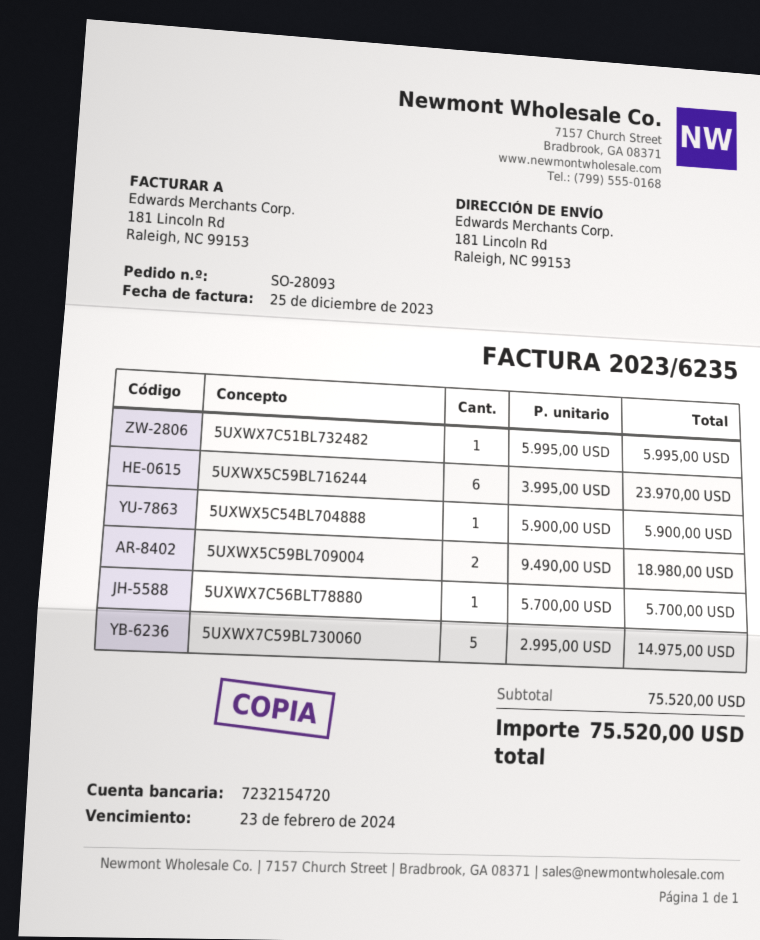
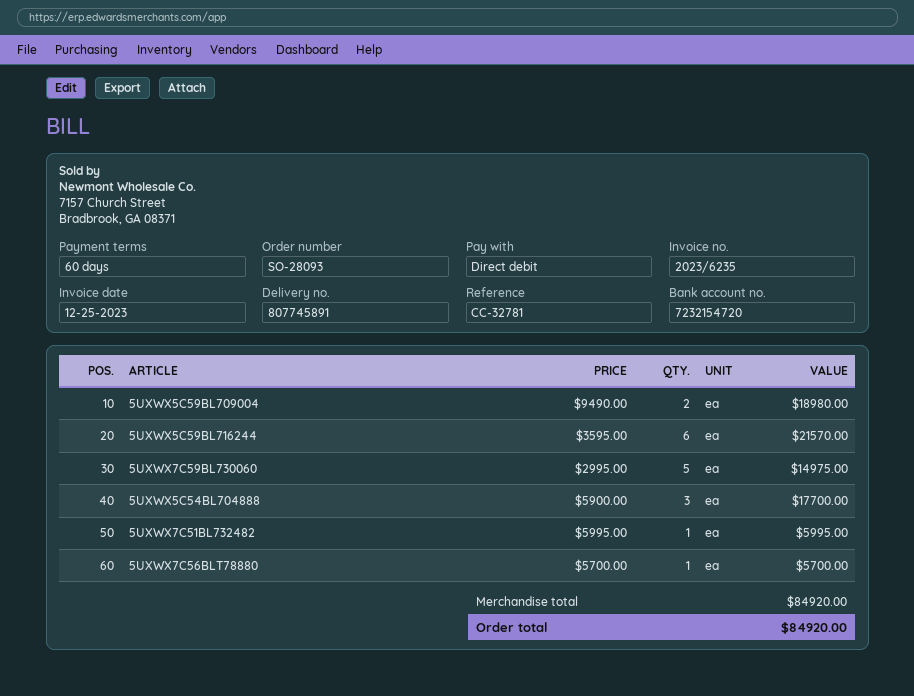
5UXWX5C59BL716244: 6 x 3995.00 = 23970.00 -> 6 x 3595.00 = 21570.00
5UXWX5C54BL704888: 1 x 5900.00 = 5900.00 -> 3 x 5900.00 = 17700.00
subtotal: 75520.00 -> 84920.00
total: 75520.00 -> 84920.00

